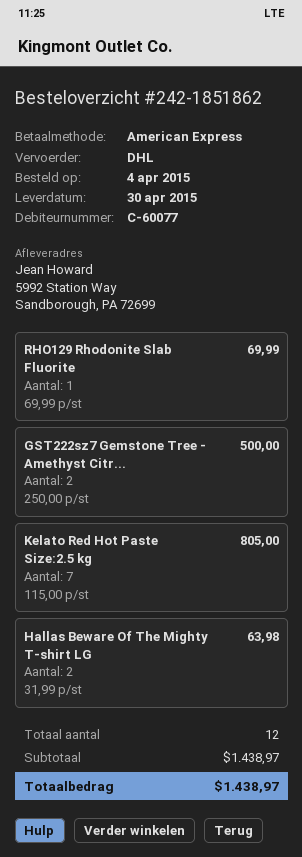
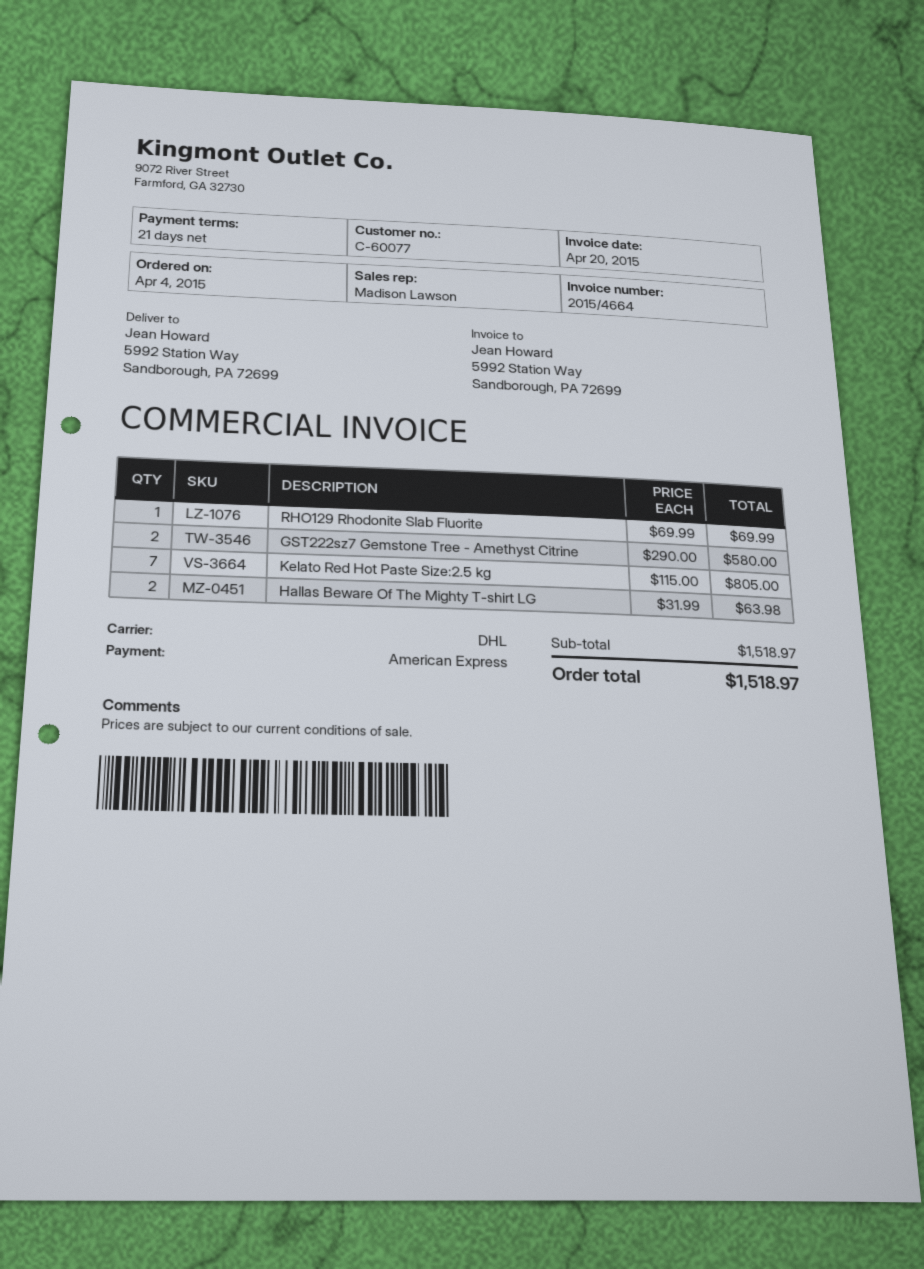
GST222sz7 Gemstone Tree - Amethyst Citr...: 2 x 250.00 = 500.00 -> 2 x 290.00 = 580.00
subtotal: 1438.97 -> 1518.97
total: 1438.97 -> 1518.97

